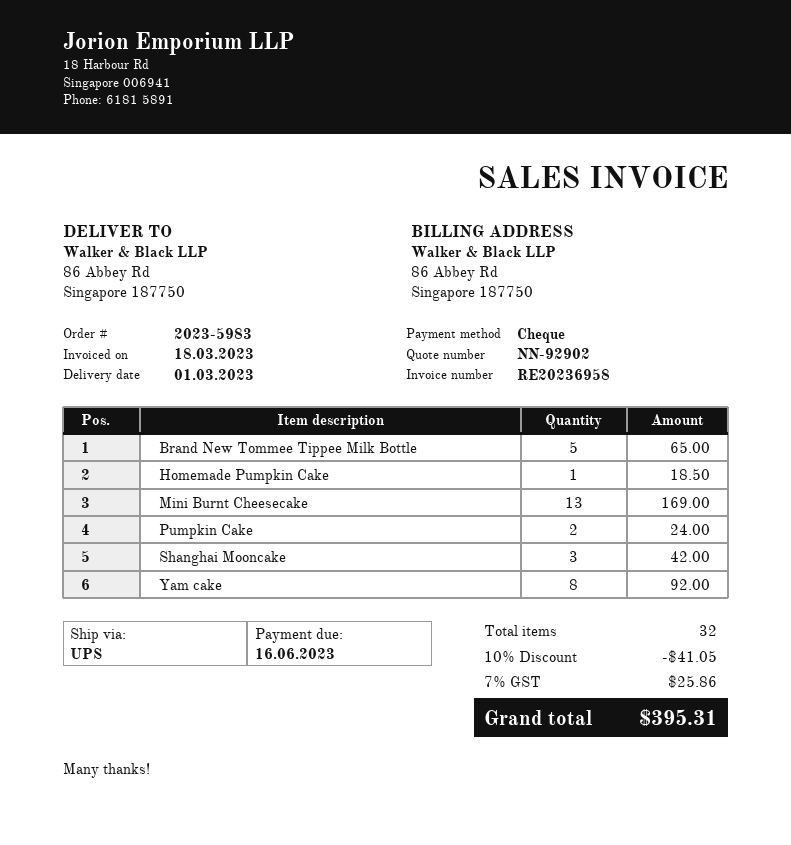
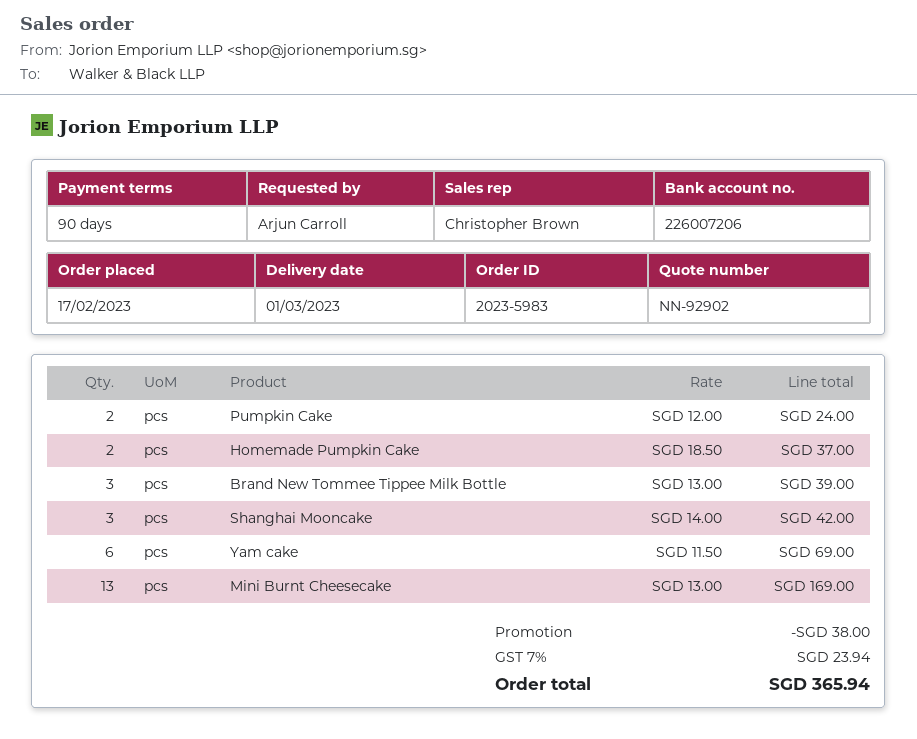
Brand New Tommee Tippee Milk Bottle: 5 for 65.00 -> 3 for 39.00
Homemade Pumpkin Cake: 1 for 18.50 -> 2 for 37.00
Yam cake: 8 for 92.00 -> 6 for 69.00
discount: 41.05 -> 38.00
tax: 7% = 25.86 -> 7% = 23.94
total: 395.31 -> 365.94

